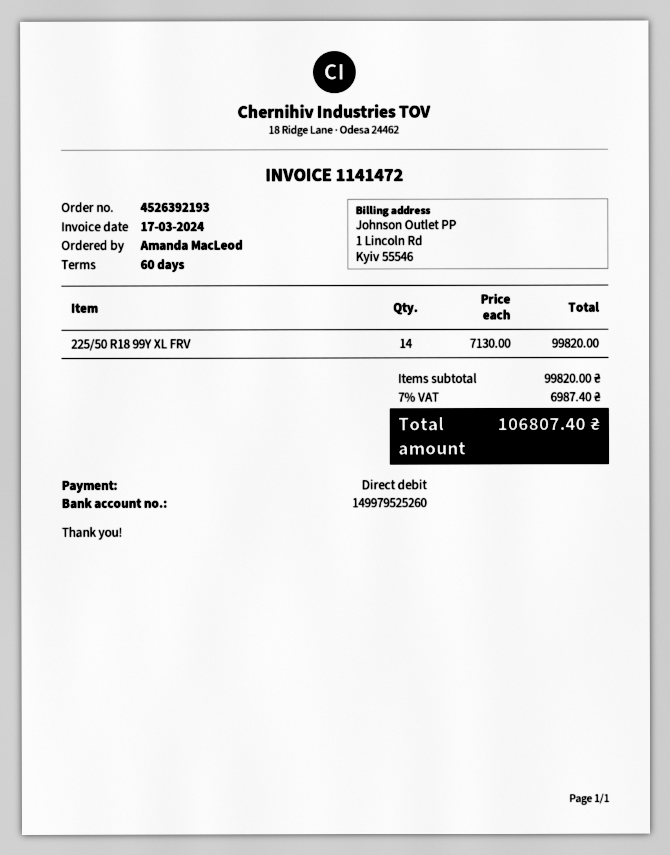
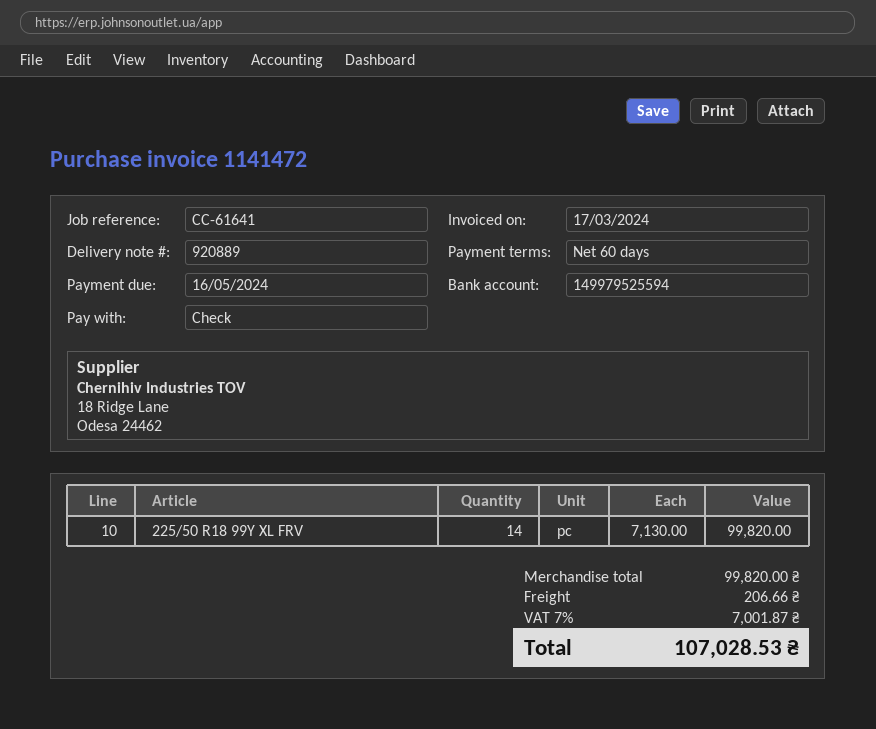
payment method: direct debit -> cheque
bank account: 149979525260 -> 149979525594
shipping: none -> 206.66
tax: 7% = 6987.40 -> 7% = 7001.87
total: 106807.40 -> 107028.53

